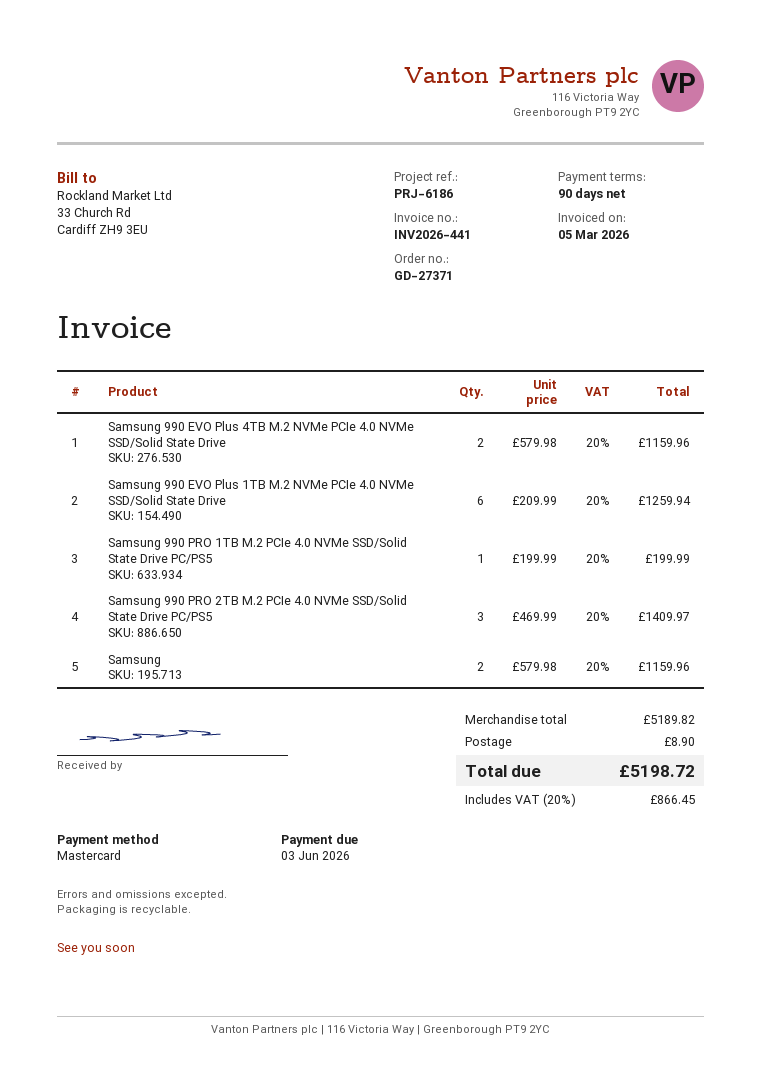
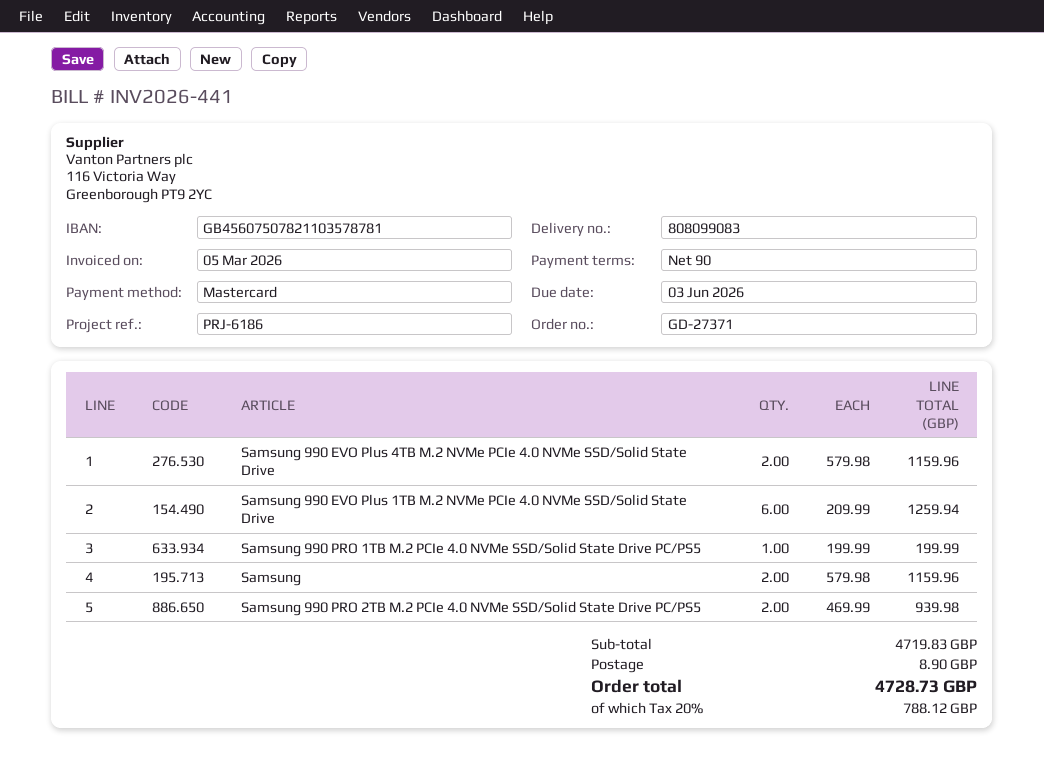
Samsung 990 PRO 2TB M.2 PCIe 4.0 NVMe SSD/Solid State Drive PC/PS5: 3 x 469.99 = 1409.97 -> 2 x 469.99 = 939.98
subtotal: 5189.82 -> 4719.83
tax: 20% = 866.45 -> 20% = 788.12
total: 5198.72 -> 4728.73

